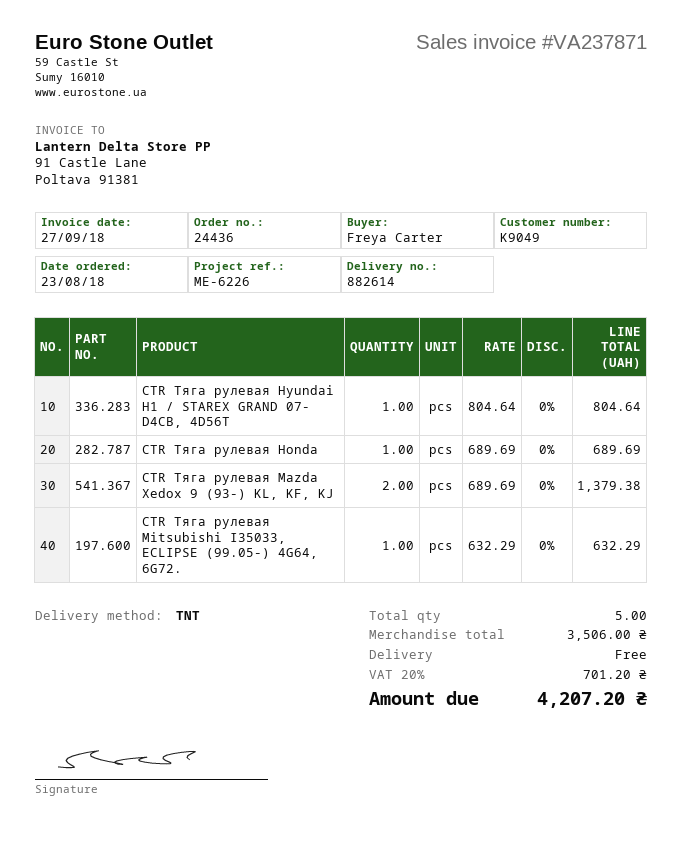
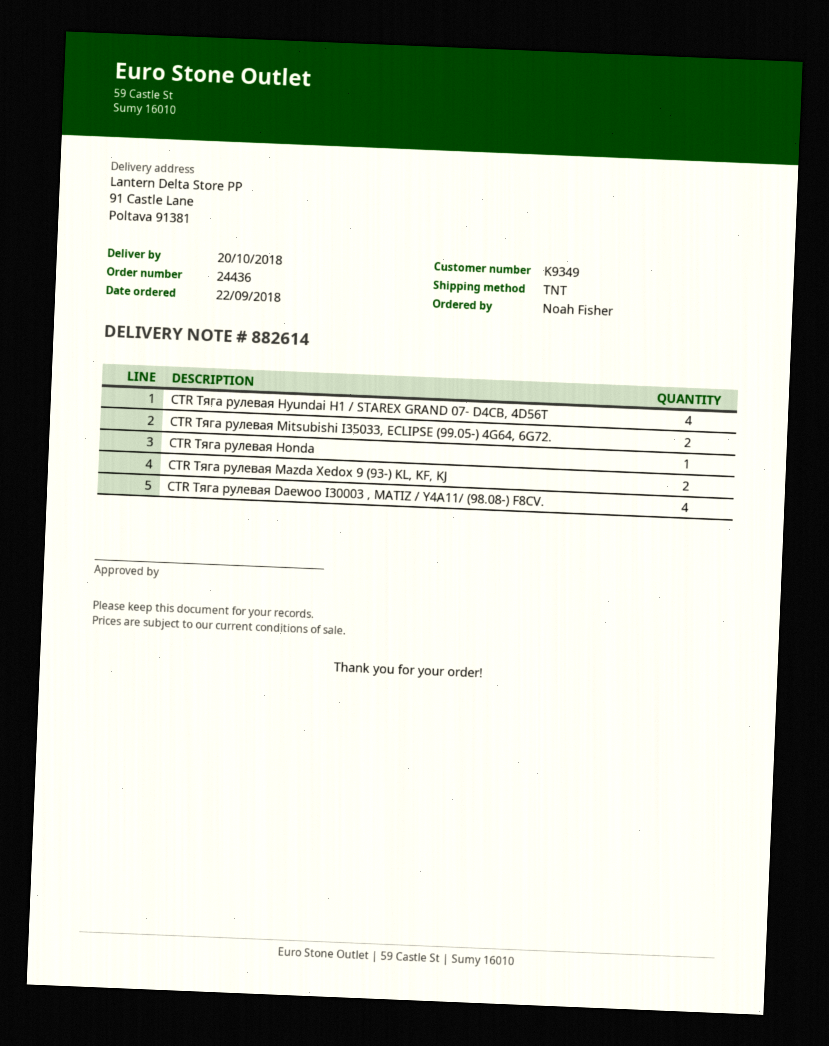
order date: 2018-08-23 -> 2018-09-22
customer number: K9049 -> K9349
ordered by: Freya Carter -> Noah Fisher
CTR Тяга рулевая Hyundai H1 / STAREX GRAND 07- D4CB, 4D56T: 1 -> 4
CTR Тяга рулевая Mitsubishi I35033, ECLIPSE (99.05-) 4G64, 6G72.: 1 -> 2
CTR Тяга рулевая Daewoo I30003 , MATIZ / Y4A11/ (98.08-) F8CV.: none -> 4

